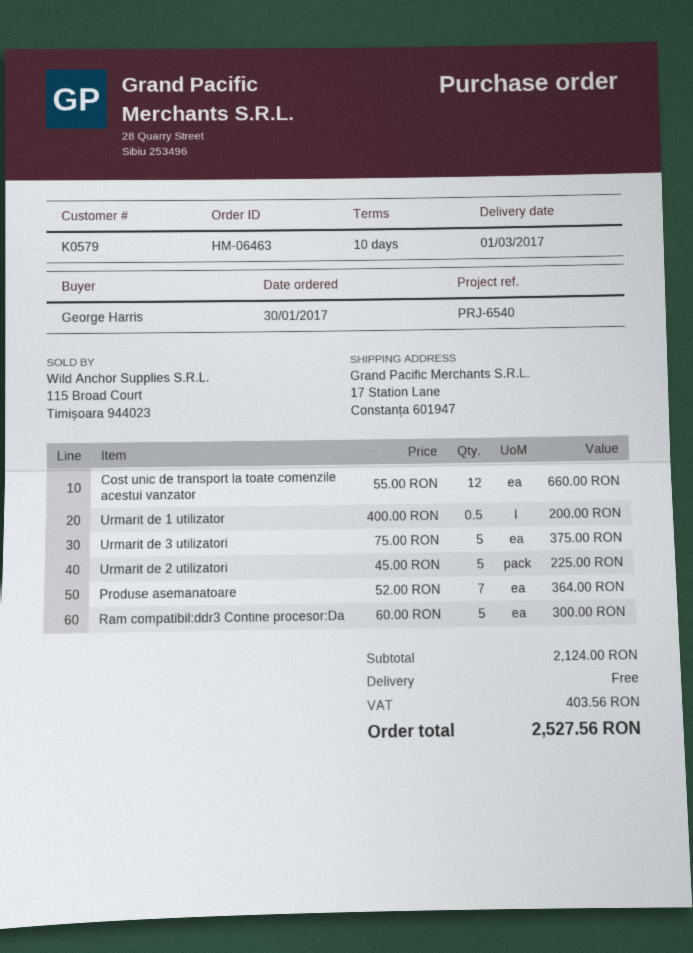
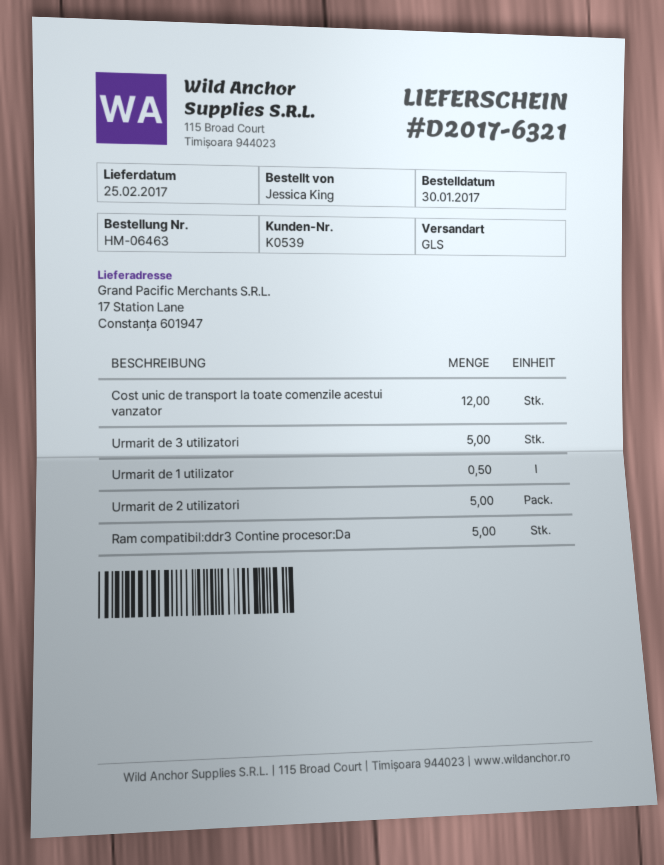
delivery date: 2017-03-01 -> 2017-02-25
customer number: K0579 -> K0539
ordered by: George Harris -> Jessica King
Produse asemanatoare: 7 -> none

